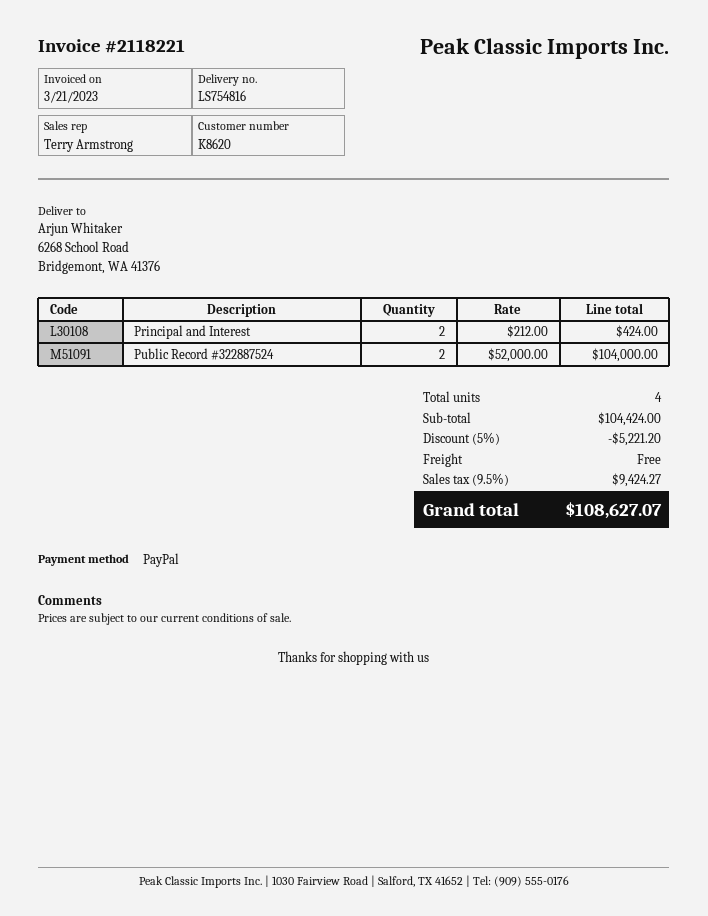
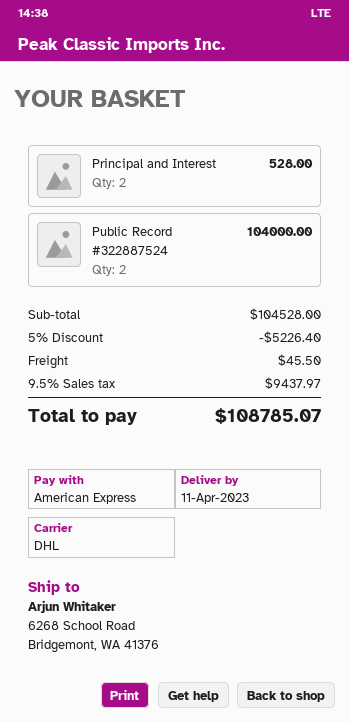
payment method: PayPal -> American Express
Principal and Interest: 2 for 424.00 -> 2 for 528.00
subtotal: 104424.00 -> 104528.00
discount: 5% = 5221.20 -> 5% = 5226.40
shipping: 0.00 -> 45.50
tax: 9.5% = 9424.27 -> 9.5% = 9437.97
total: 108627.07 -> 108785.07

